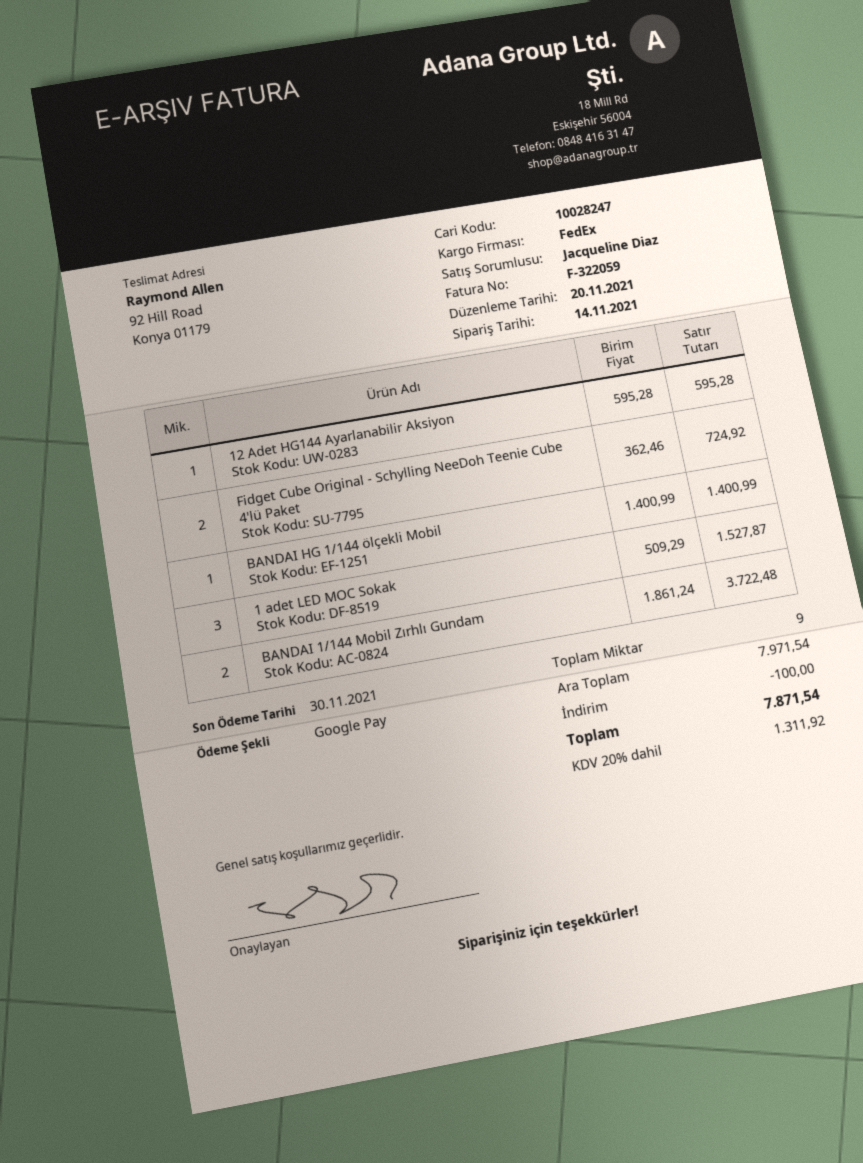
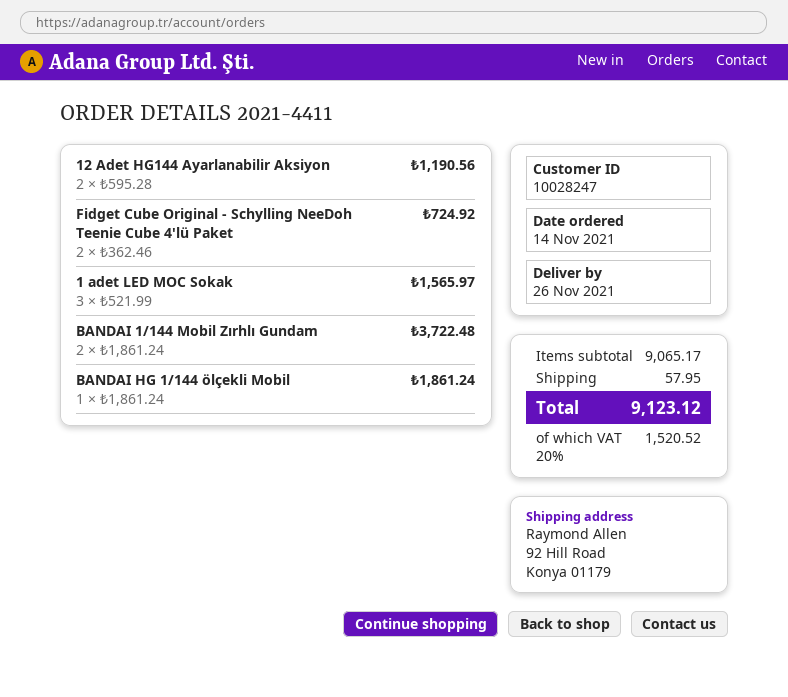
12 Adet HG144 Ayarlanabilir Aksiyon: 1 x 595.28 = 595.28 -> 2 x 595.28 = 1190.56
BANDAI HG 1/144 ölçekli Mobil: 1 x 1400.99 = 1400.99 -> 1 x 1861.24 = 1861.24
1 adet LED MOC Sokak: 3 x 509.29 = 1527.87 -> 3 x 521.99 = 1565.97
subtotal: 7971.54 -> 9065.17
discount: 100.00 -> none
shipping: none -> 57.95
tax: 20% = 1311.92 -> 20% = 1520.52
total: 7871.54 -> 9123.12

